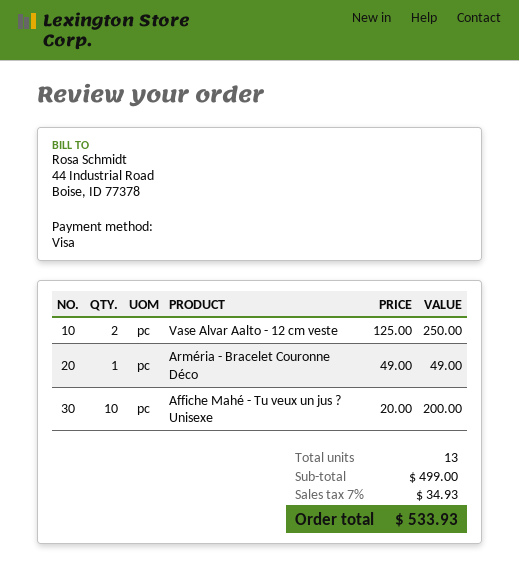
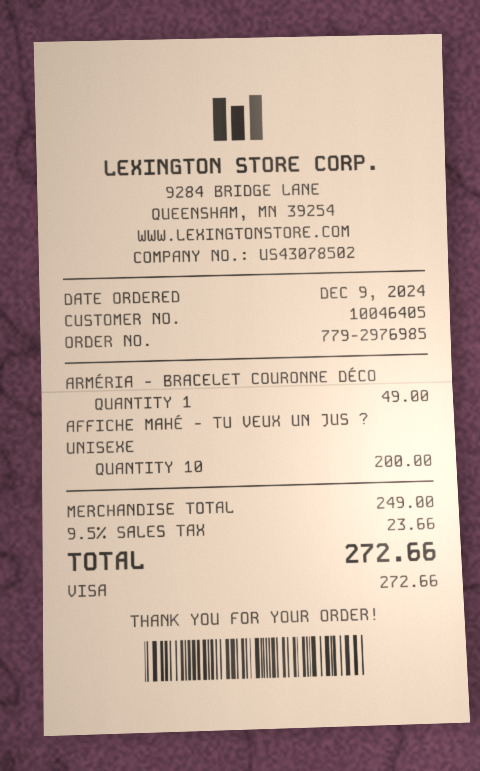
Vase Alvar Aalto - 12 cm veste: 2 for 250.00 -> none
subtotal: 499.00 -> 249.00
tax: 7% = 34.93 -> 9.5% = 23.66
total: 533.93 -> 272.66

